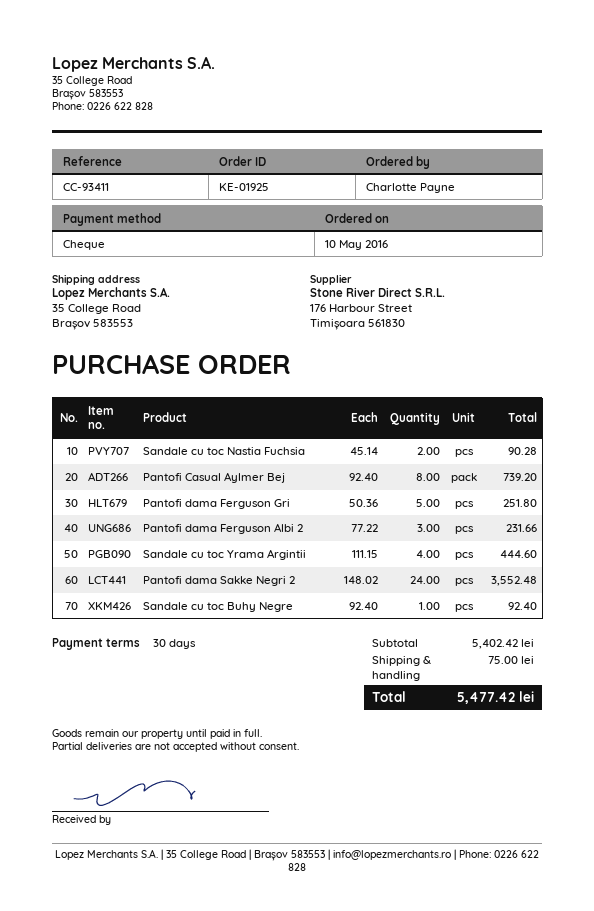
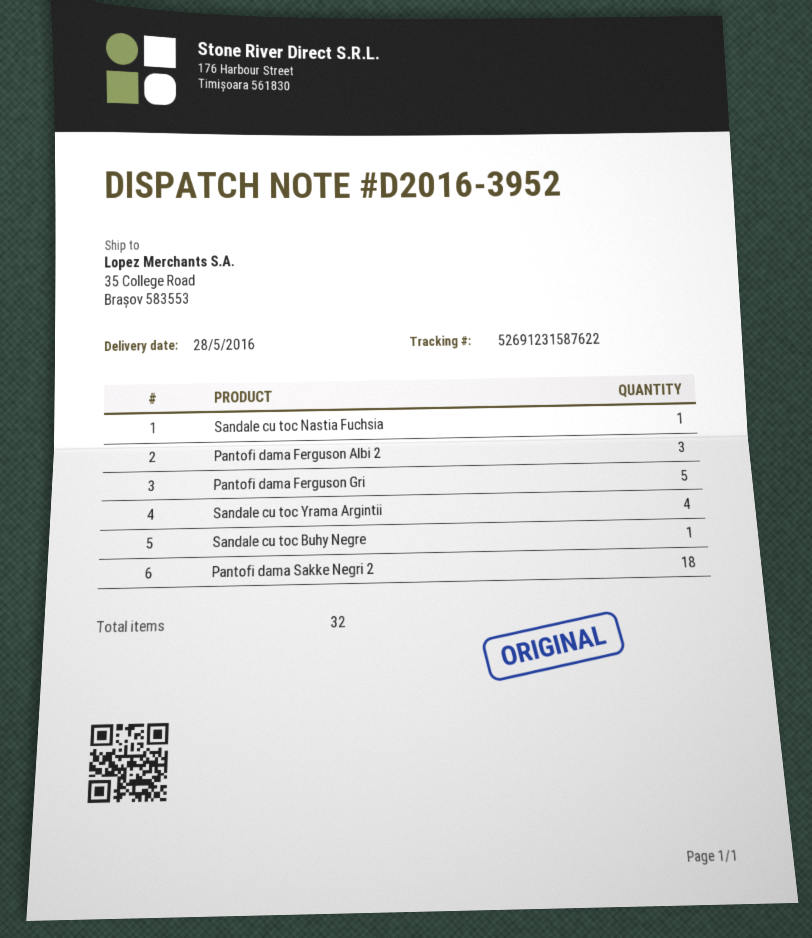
Sandale cu toc Nastia Fuchsia: 2 -> 1
Pantofi Casual Aylmer Bej: 8 -> none
Pantofi dama Sakke Negri 2: 24 -> 18

